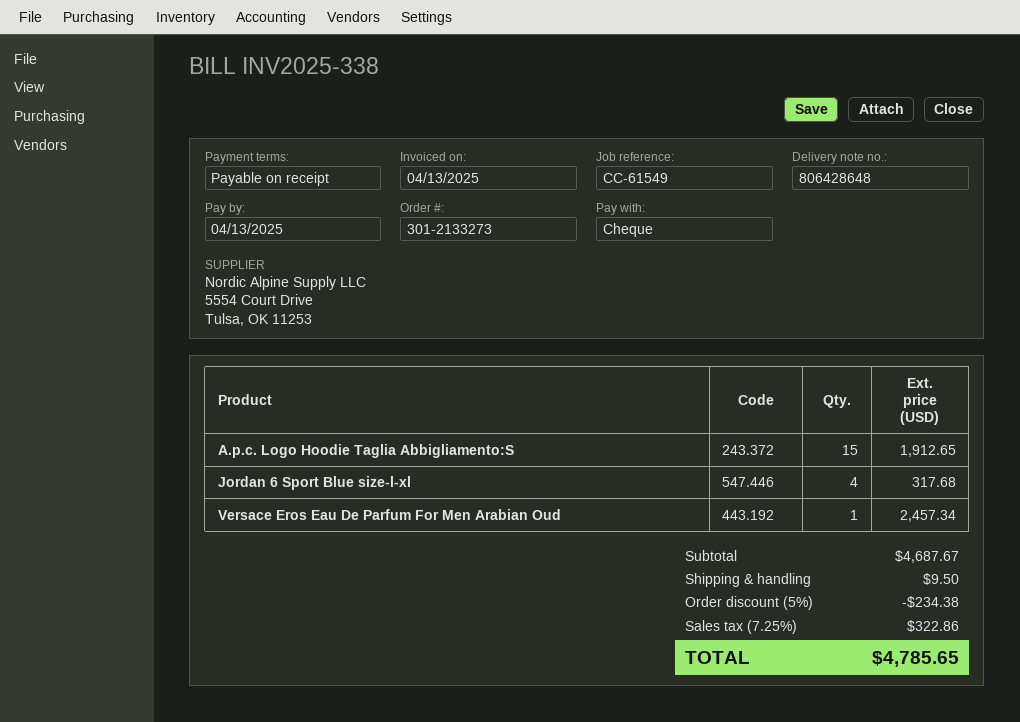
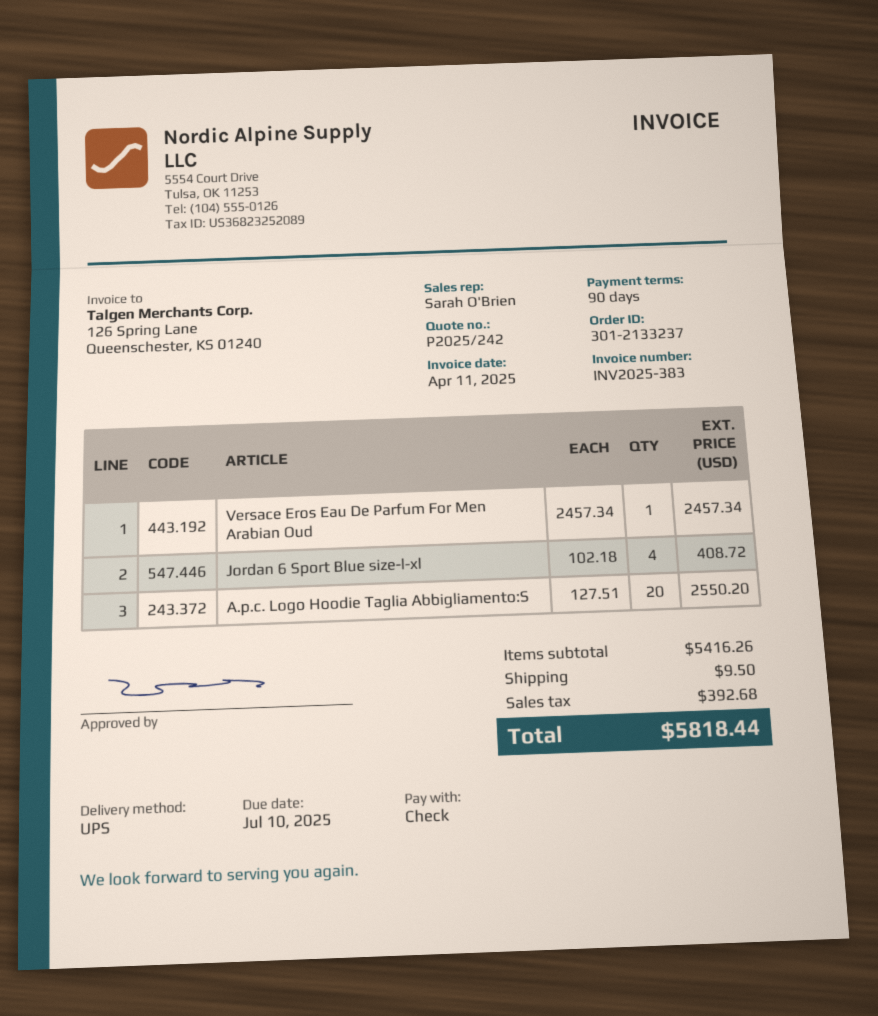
order number: 301-2133273 -> 301-2133237
invoice number: INV2025-338 -> INV2025-383
invoice date: 2025-04-13 -> 2025-04-11
payment terms: on receipt -> 90 days
due date: 2025-04-13 -> 2025-07-10
A.p.c. Logo Hoodie Taglia Abbigliamento:S: 15 for 1912.65 -> 20 for 2550.20
Jordan 6 Sport Blue size-l-xl: 4 for 317.68 -> 4 for 408.72
subtotal: 4687.67 -> 5416.26
discount: 5% = 234.38 -> none
tax: 322.86 -> 392.68
total: 4785.65 -> 5818.44

